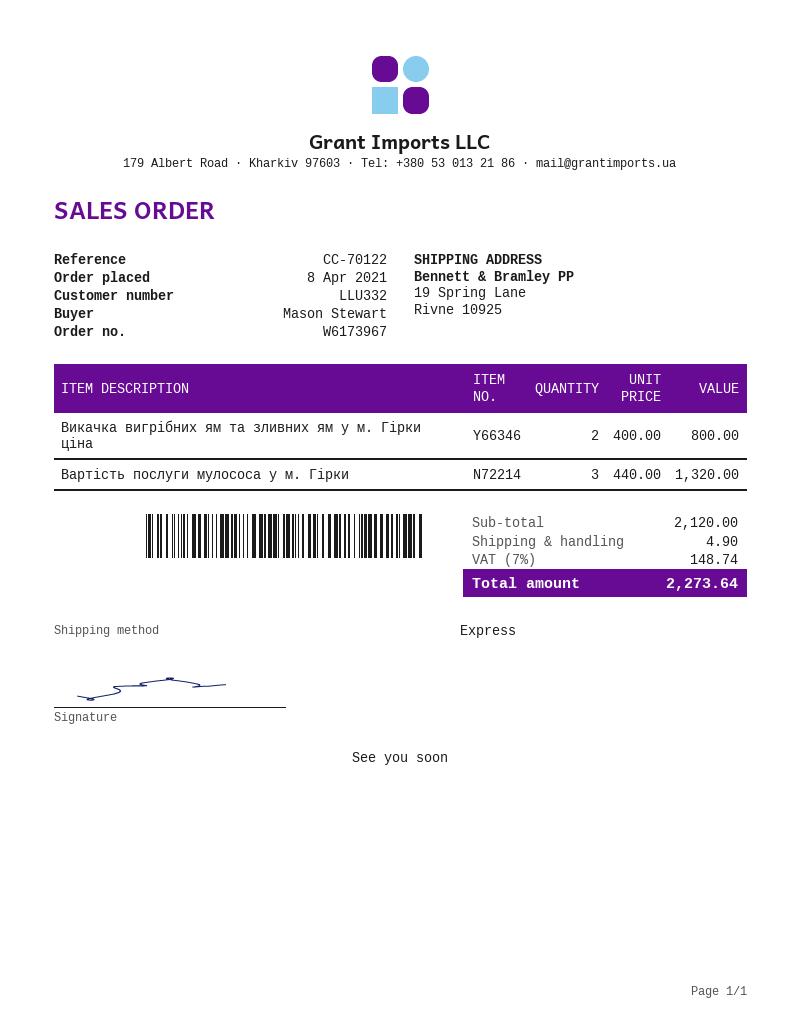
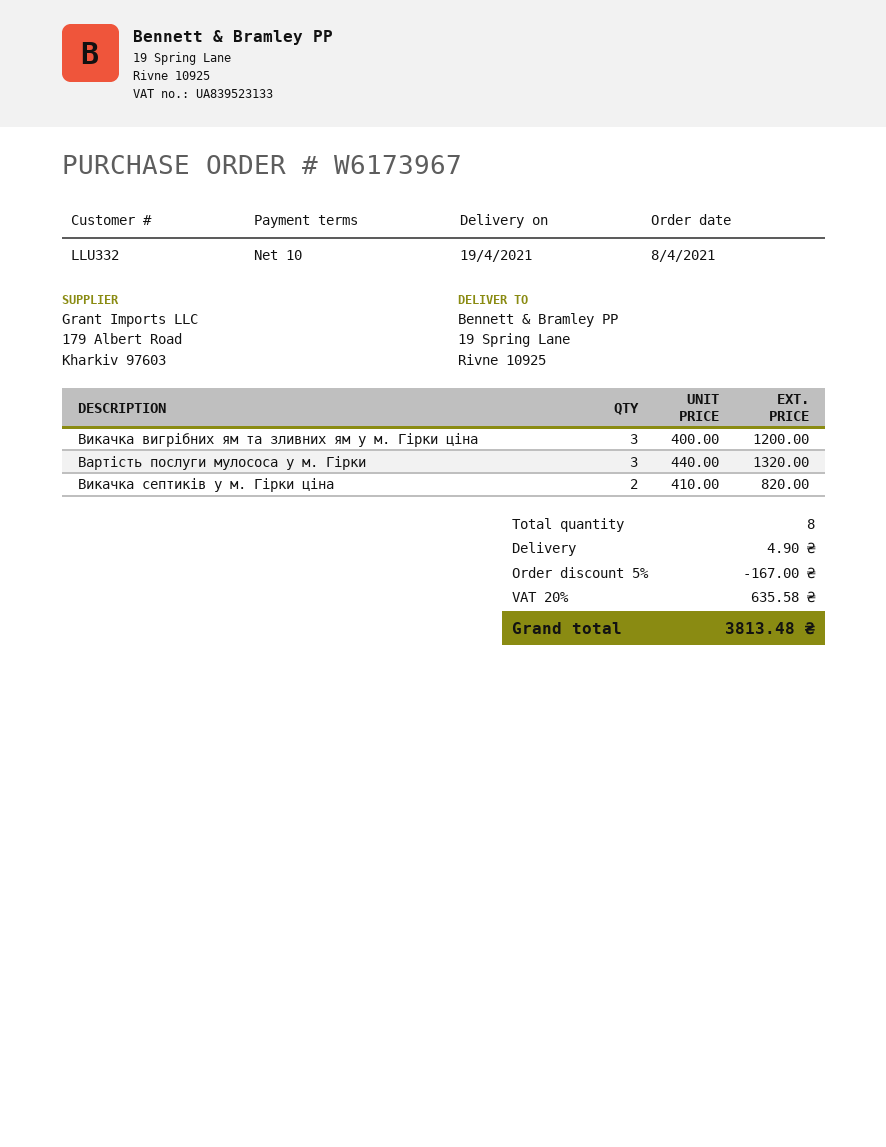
Викачка вигрібних ям та зливних ям у м. Гірки ціна: 2 x 400.00 = 800.00 -> 3 x 400.00 = 1200.00
Викачка септиків у м. Гірки ціна: none -> 2 x 410.00 = 820.00
discount: none -> 5% = 167.00
tax: 7% = 148.74 -> 20% = 635.58
total: 2273.64 -> 3813.48

